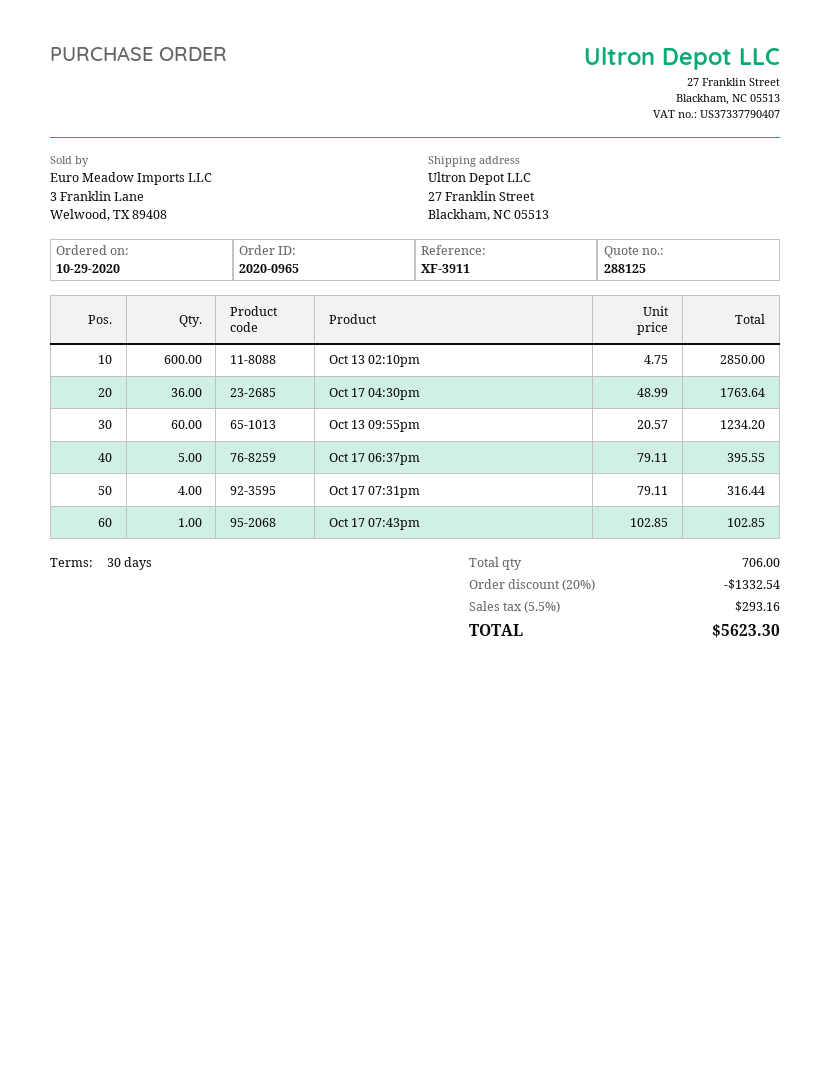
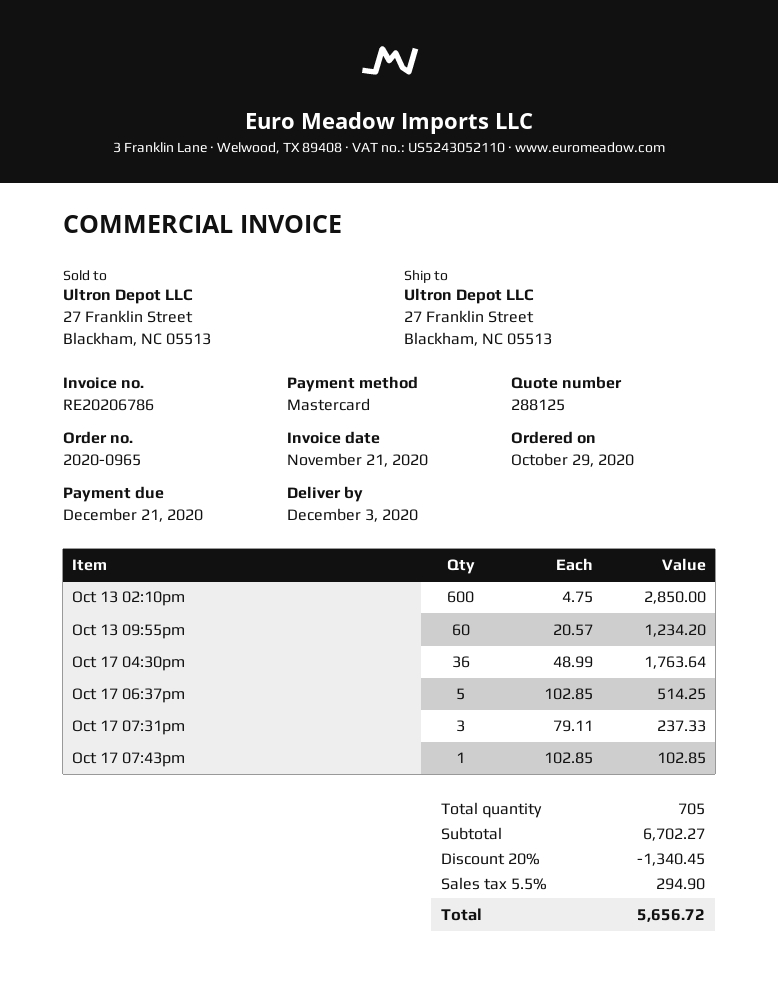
Oct 17 06:37pm: 5 x 79.11 = 395.55 -> 5 x 102.85 = 514.25
Oct 17 07:31pm: 4 x 79.11 = 316.44 -> 3 x 79.11 = 237.33
total quantity: 706 -> 705
discount: 20% = 1332.54 -> 20% = 1340.45
tax: 5.5% = 293.16 -> 5.5% = 294.90
total: 5623.30 -> 5656.72

